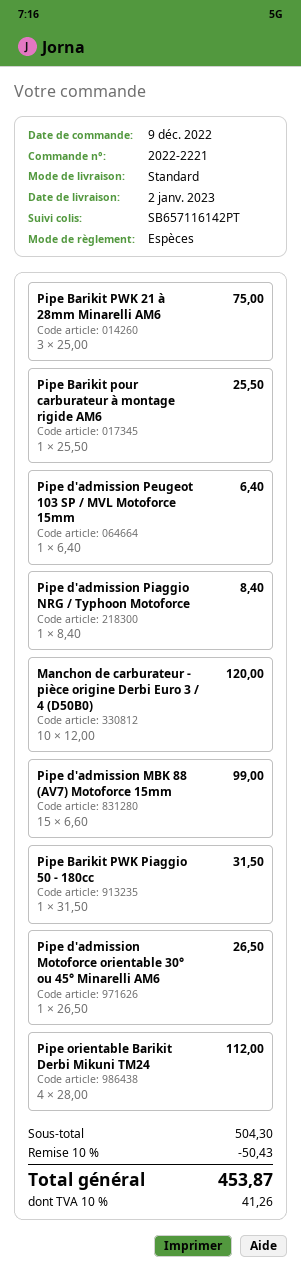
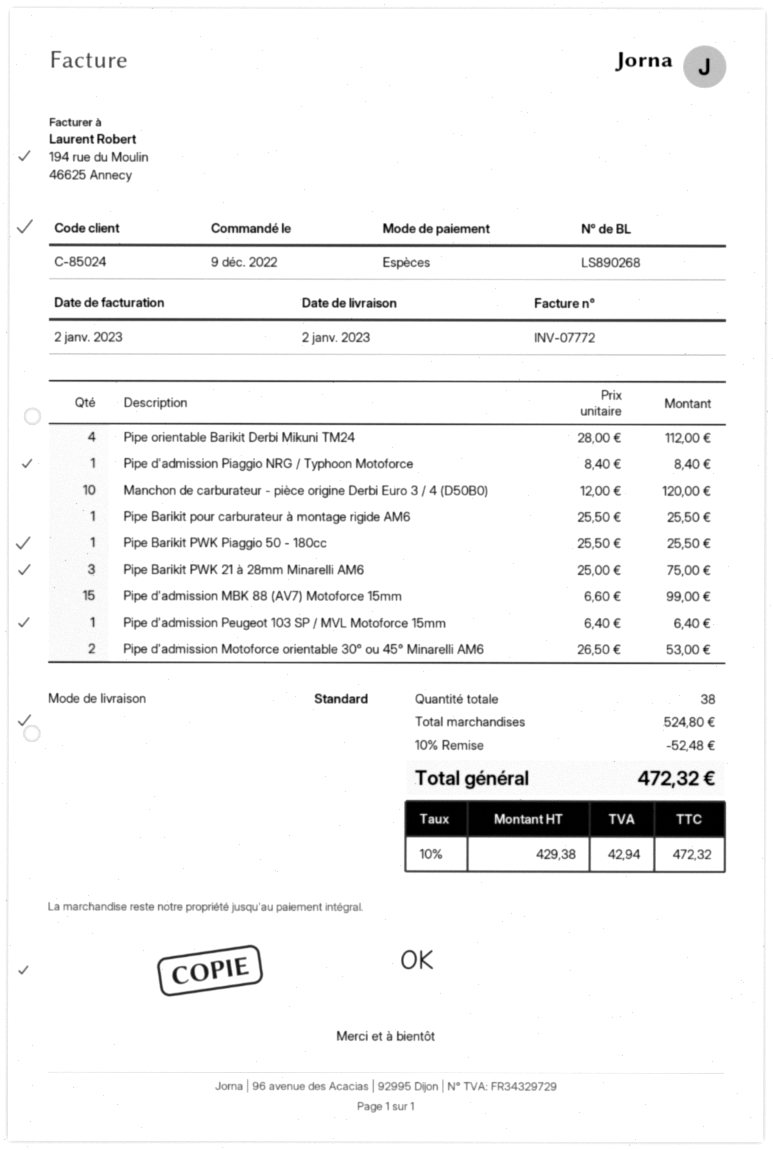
Pipe Barikit PWK Piaggio 50 - 180cc: 1 x 31.50 = 31.50 -> 1 x 25.50 = 25.50
Pipe d'admission Motoforce orientable 30° ou 45° Minarelli AM6: 1 x 26.50 = 26.50 -> 2 x 26.50 = 53.00
subtotal: 504.30 -> 524.80
discount: 10% = 50.43 -> 10% = 52.48
tax: 10% = 41.26 -> 10% = 42.94
total: 453.87 -> 472.32

